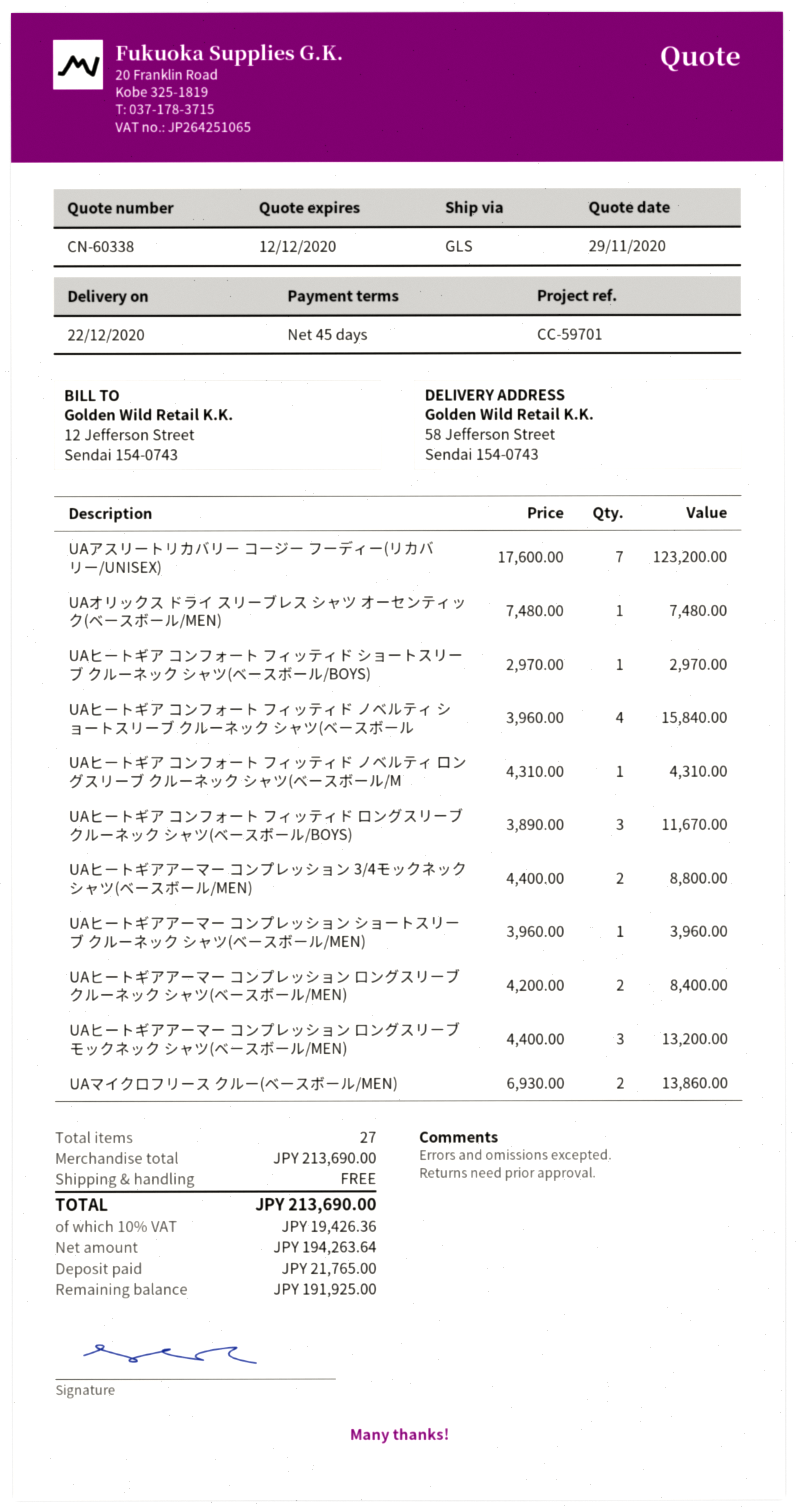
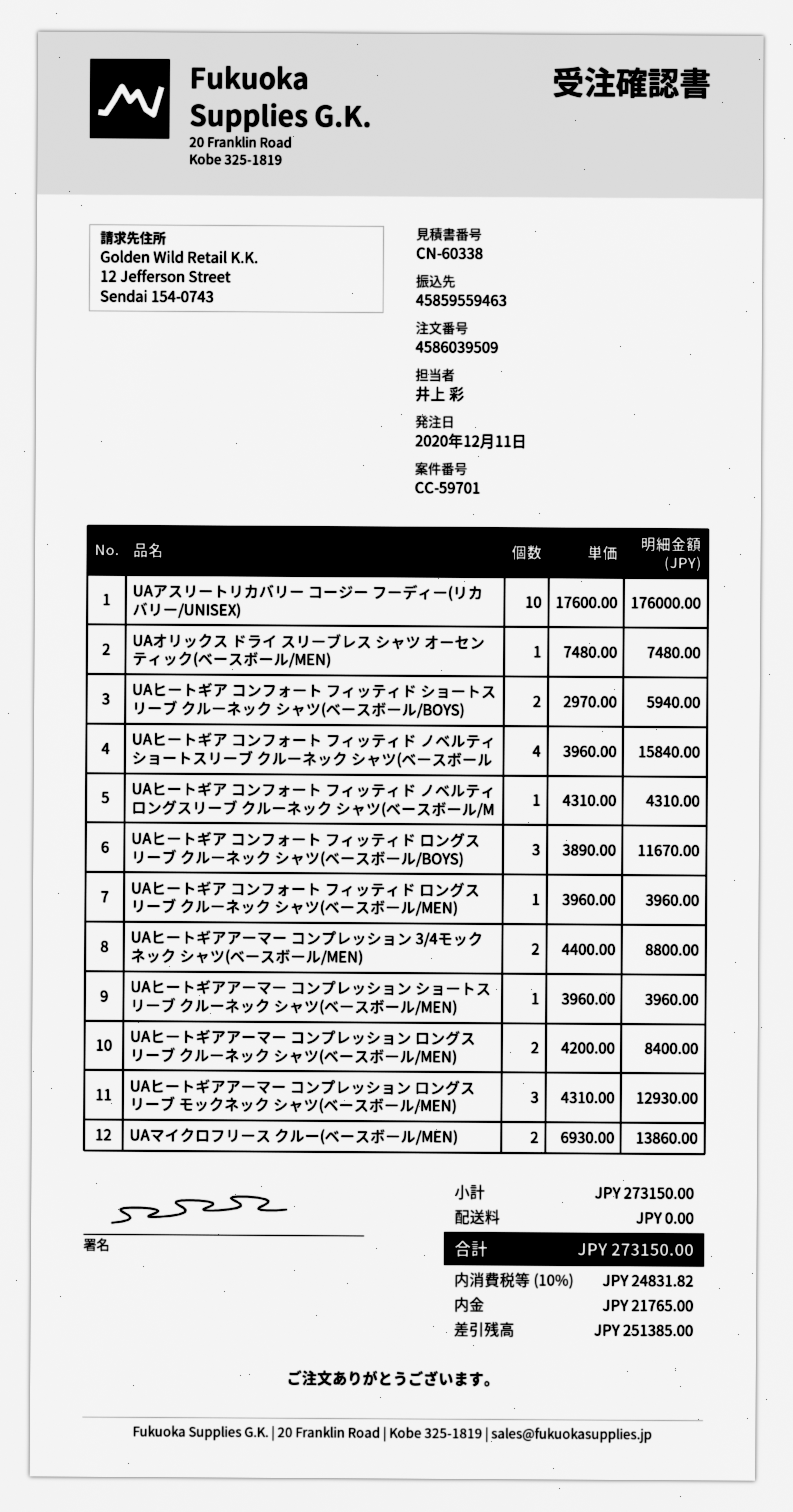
UAアスリートリカバリー コージー フーディー(リカバリー/UNISEX): 7 x 17600.00 = 123200.00 -> 10 x 17600.00 = 176000.00
UAヒートギア コンフォート フィッティド ショートスリーブ クルーネック シャツ(ベースボール/BOYS): 1 x 2970.00 = 2970.00 -> 2 x 2970.00 = 5940.00
UAヒートギアアーマー コンプレッション ロングスリーブ モックネック シャツ(ベースボール/MEN): 3 x 4400.00 = 13200.00 -> 3 x 4310.00 = 12930.00
UAヒートギア コンフォート フィッティド ロングスリーブ クルーネック シャツ(ベースボール/MEN): none -> 1 x 3960.00 = 3960.00
subtotal: 213690.00 -> 273150.00
tax: 10% = 19426.36 -> 10% = 24831.82
total: 213690.00 -> 273150.00
balance: 191925.00 -> 251385.00

